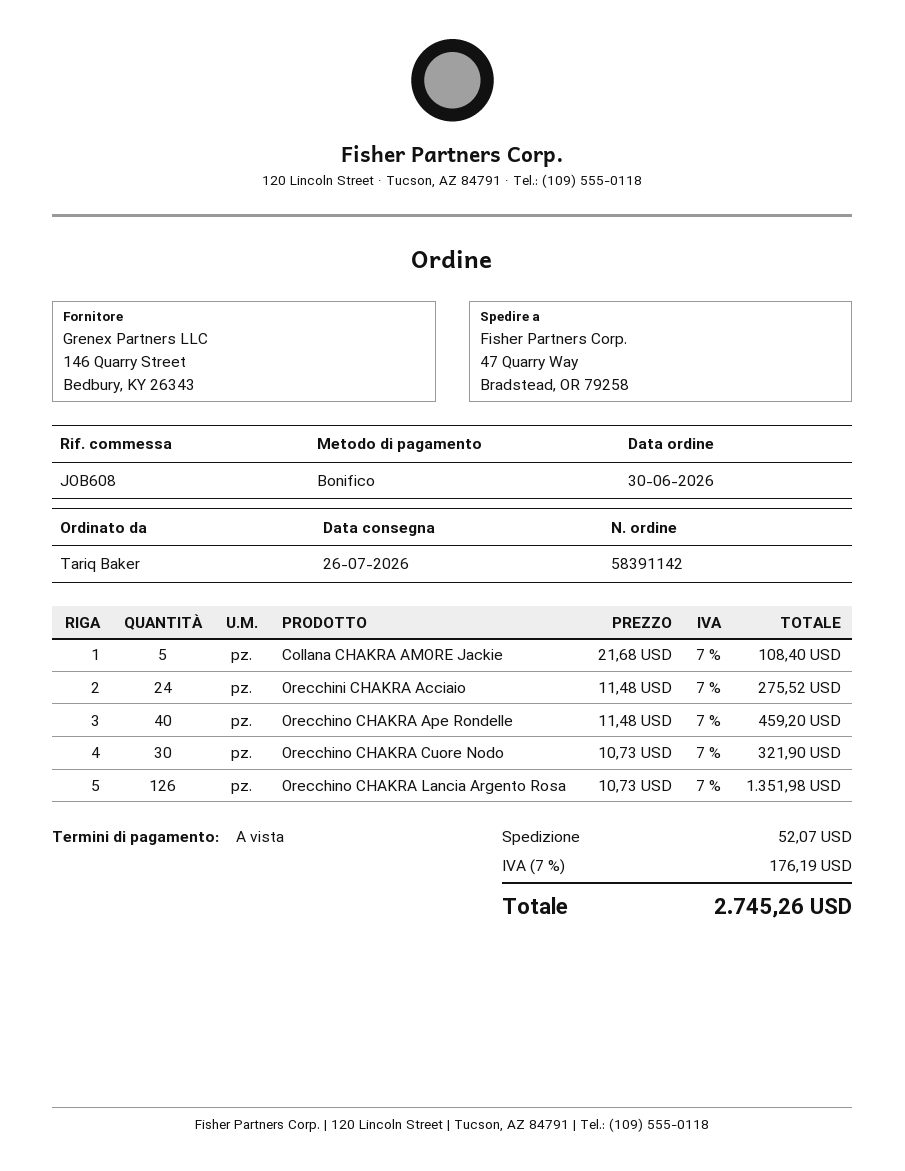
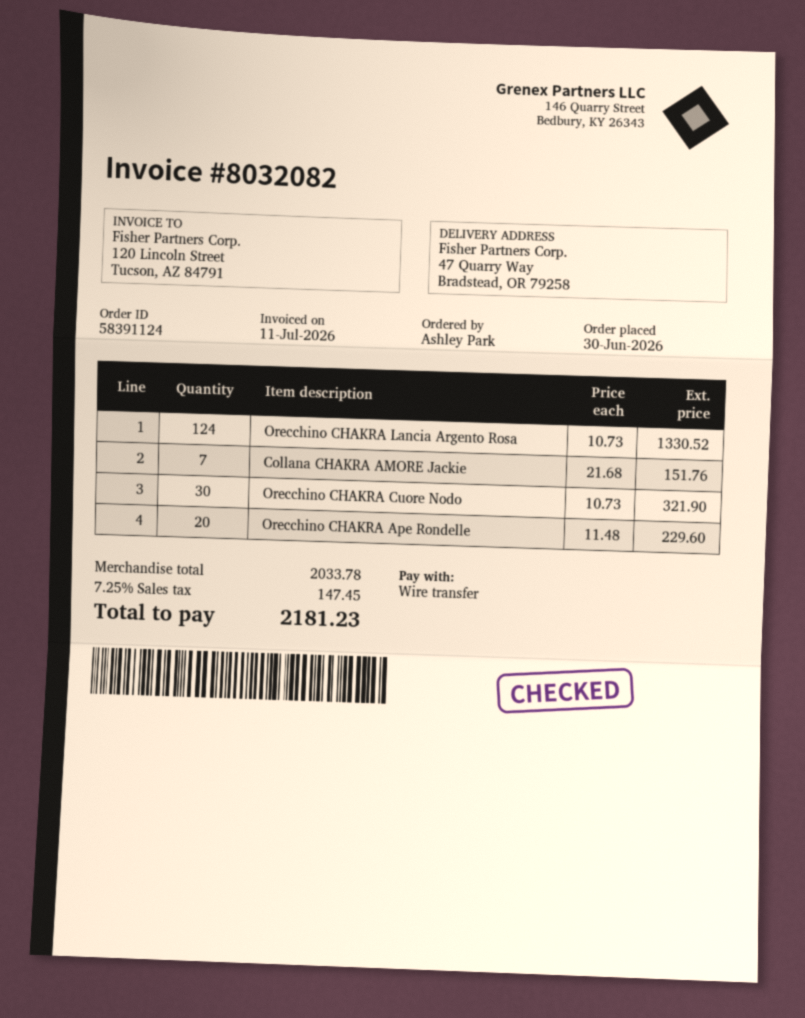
order number: 58391142 -> 58391124
ordered by: Tariq Baker -> Ashley Park
Collana CHAKRA AMORE Jackie: 5 x 21.68 = 108.40 -> 7 x 21.68 = 151.76
Orecchini CHAKRA Acciaio: 24 x 11.48 = 275.52 -> none
Orecchino CHAKRA Ape Rondelle: 40 x 11.48 = 459.20 -> 20 x 11.48 = 229.60
Orecchino CHAKRA Lancia Argento Rosa: 126 x 10.73 = 1351.98 -> 124 x 10.73 = 1330.52
shipping: 52.07 -> none
tax: 7% = 176.19 -> 7.25% = 147.45
total: 2745.26 -> 2181.23

